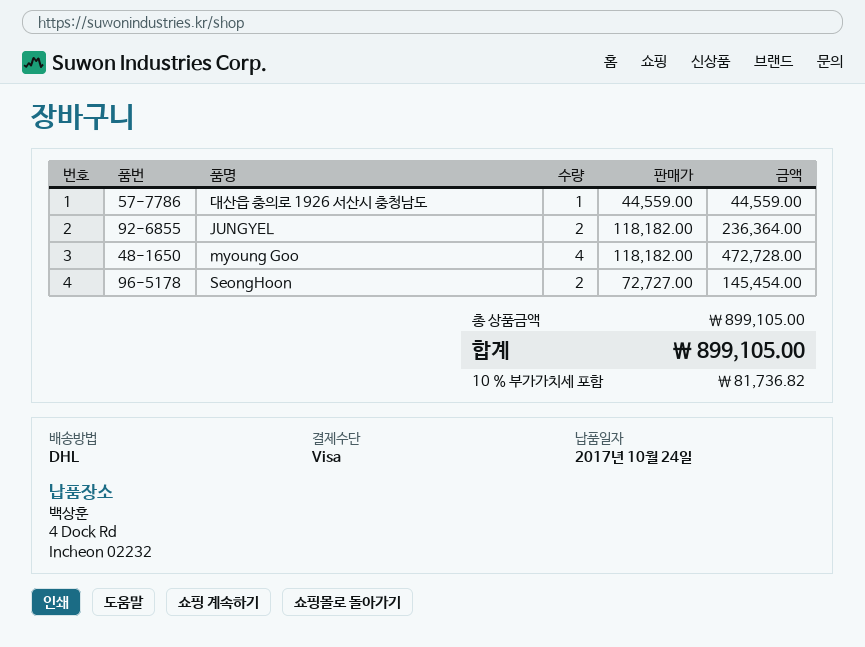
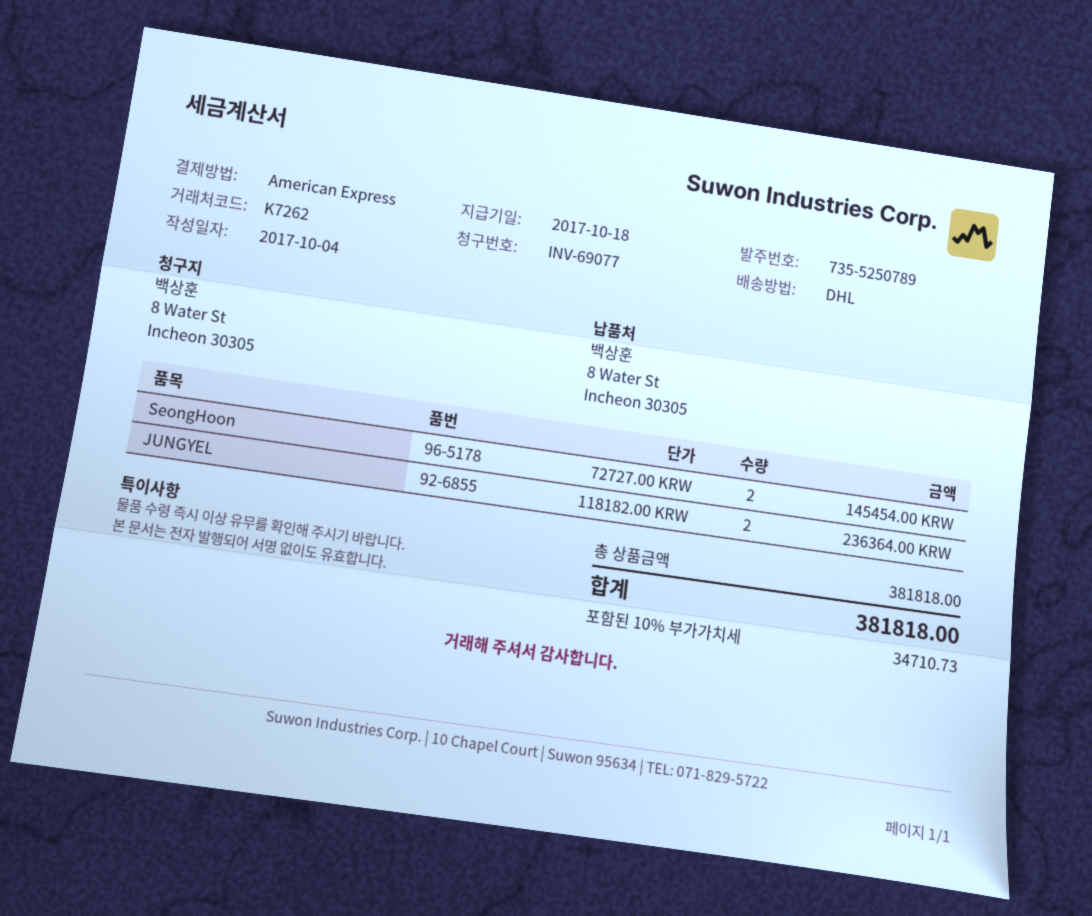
payment method: Visa -> American Express
ship to: 4 Dock Rd, Incheon 02232 -> 8 Water St, Incheon 30305
대산읍 충의로 1926 서산시 충청남도: 1 x 44559.00 = 44559.00 -> none
myoung Goo: 4 x 118182.00 = 472728.00 -> none
subtotal: 899105.00 -> 381818.00
tax: 10% = 81736.82 -> 10% = 34710.73
total: 899105.00 -> 381818.00

